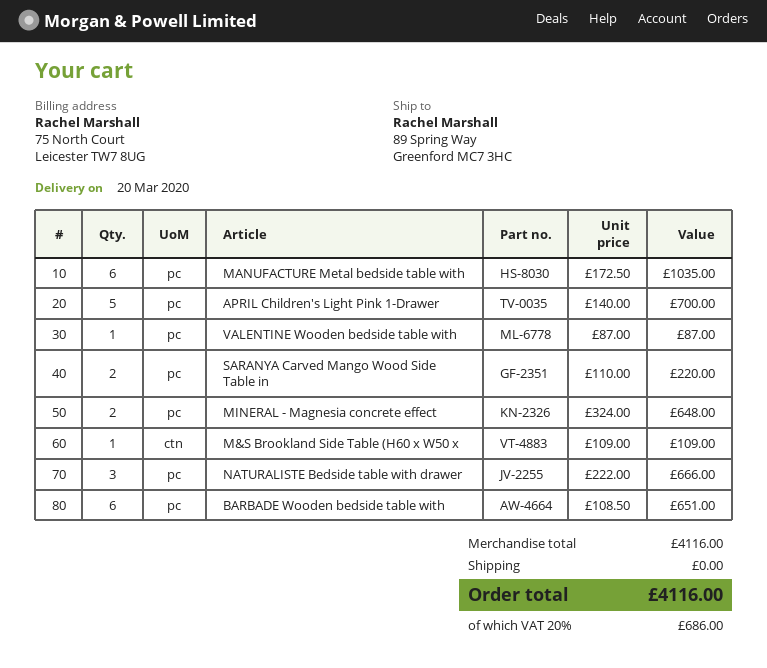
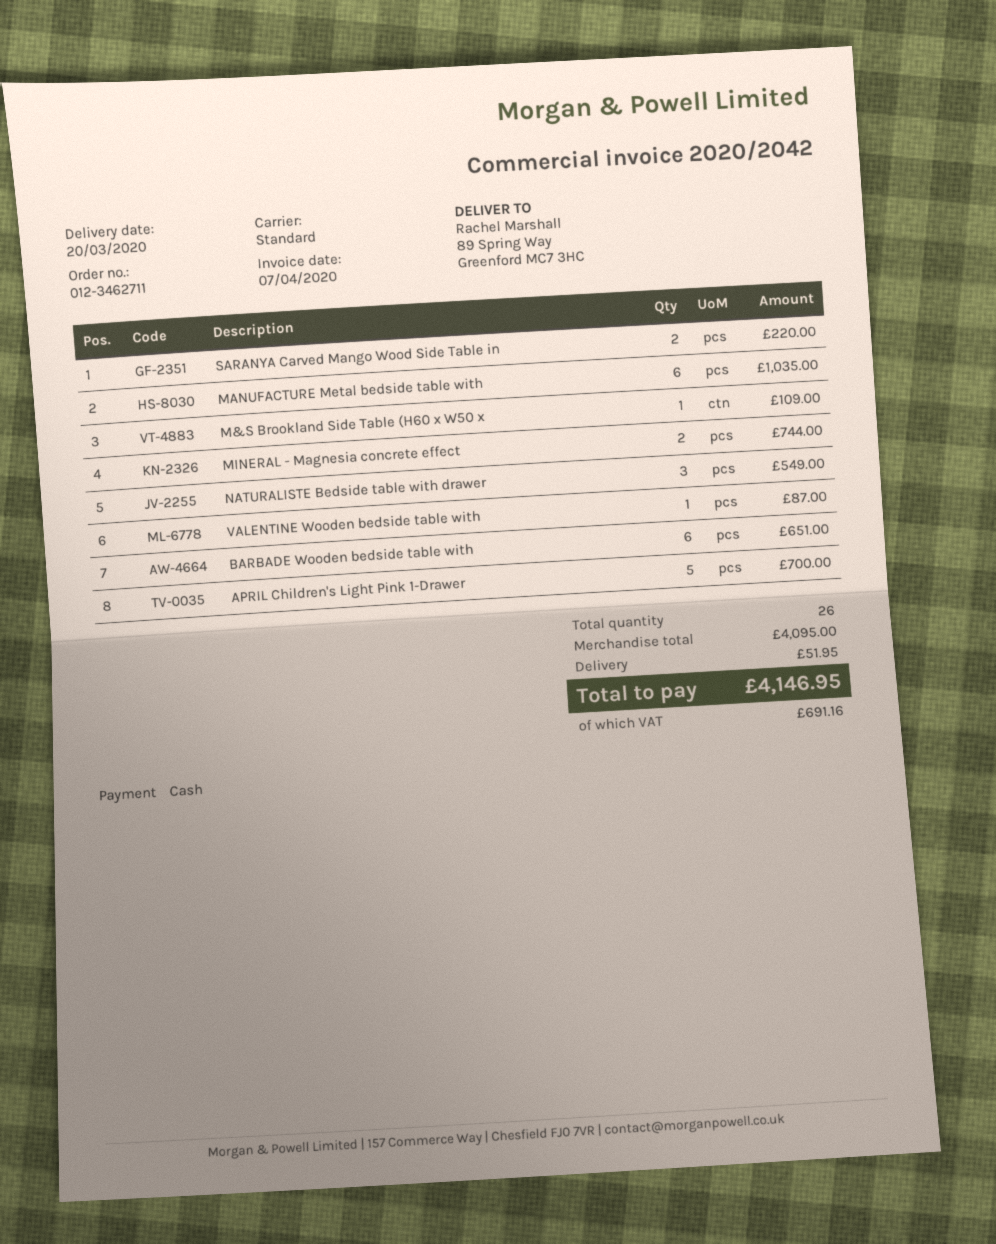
MINERAL - Magnesia concrete effect: 2 for 648.00 -> 2 for 744.00
NATURALISTE Bedside table with drawer: 3 for 666.00 -> 3 for 549.00
subtotal: 4116.00 -> 4095.00
shipping: 0.00 -> 51.95
tax: 686.00 -> 691.16
total: 4116.00 -> 4146.95

